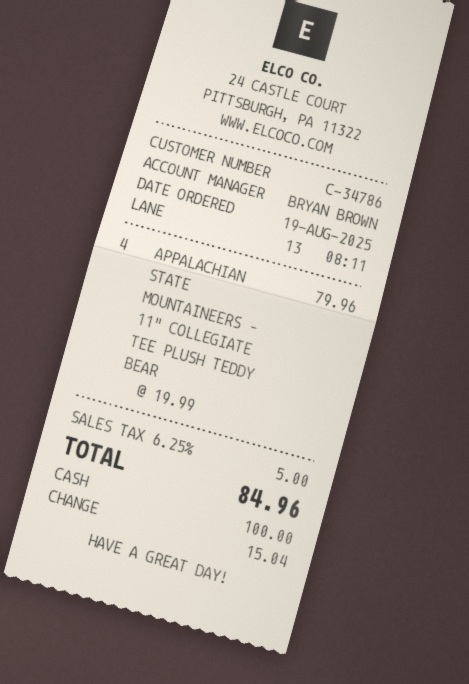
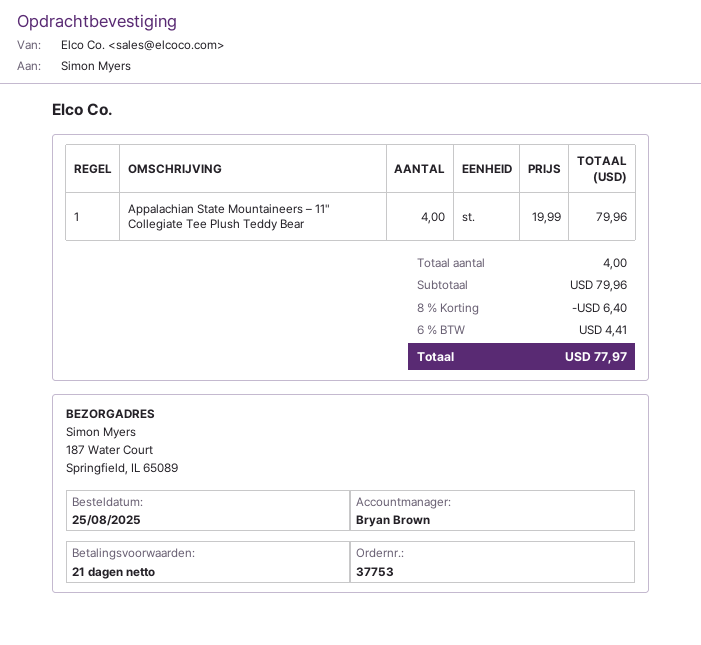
order date: 2025-08-19 -> 2025-08-25
discount: none -> 8% = 6.40
tax: 6.25% = 5.00 -> 6% = 4.41
total: 84.96 -> 77.97

